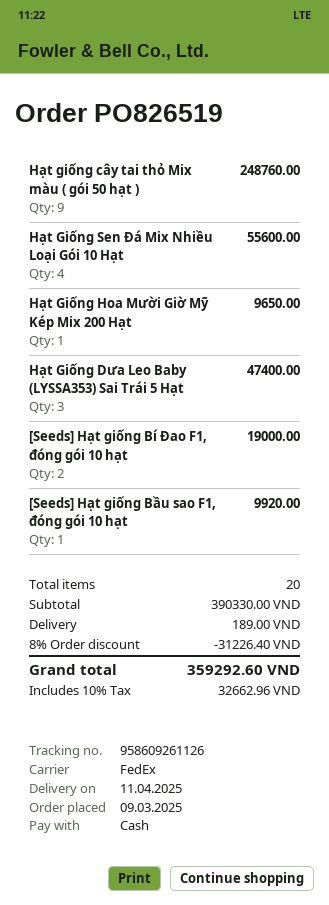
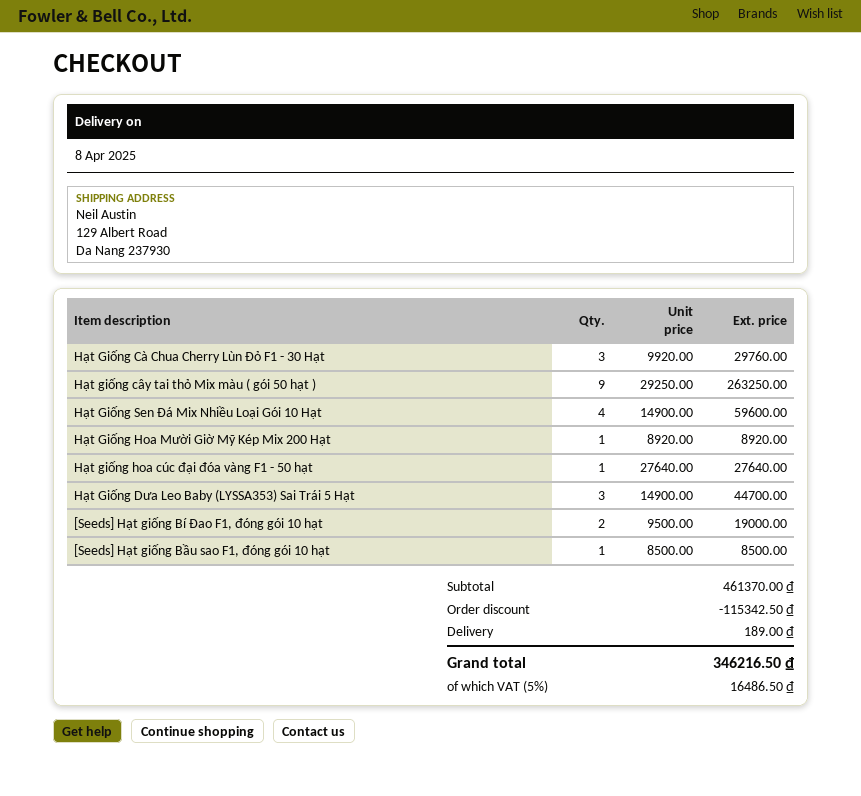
delivery date: 2025-04-11 -> 2025-04-08
Hạt giống cây tai thỏ Mix màu ( gói 50 hạt ): 9 for 248760.00 -> 9 for 263250.00
Hạt Giống Sen Đá Mix Nhiều Loại Gói 10 Hạt: 4 for 55600.00 -> 4 for 59600.00
Hạt Giống Hoa Mười Giờ Mỹ Kép Mix 200 Hạt: 1 for 9650.00 -> 1 for 8920.00
Hạt Giống Dưa Leo Baby (LYSSA353) Sai Trái 5 Hạt: 3 for 47400.00 -> 3 for 44700.00
[Seeds] Hạt giống Bầu sao F1, đóng gói 10 hạt: 1 for 9920.00 -> 1 for 8500.00
Hạt Giống Cà Chua Cherry Lùn Đỏ F1 - 30 Hạt: none -> 3 for 29760.00
Hạt giống hoa cúc đại đóa vàng F1 - 50 hạt: none -> 1 for 27640.00
subtotal: 390330.00 -> 461370.00
discount: 31226.40 -> 115342.50
tax: 10% = 32662.96 -> 5% = 16486.50
total: 359292.60 -> 346216.50

